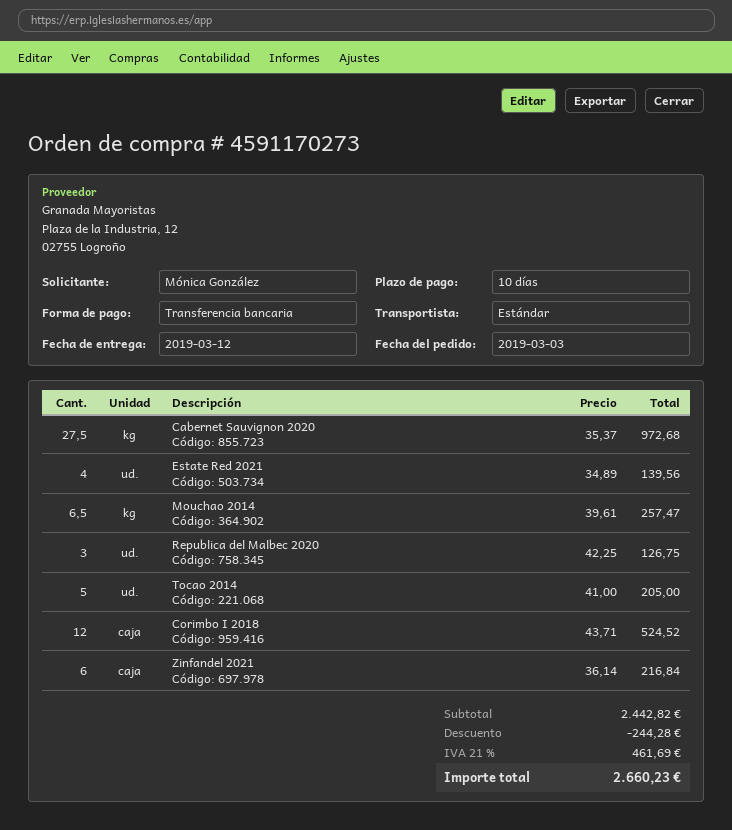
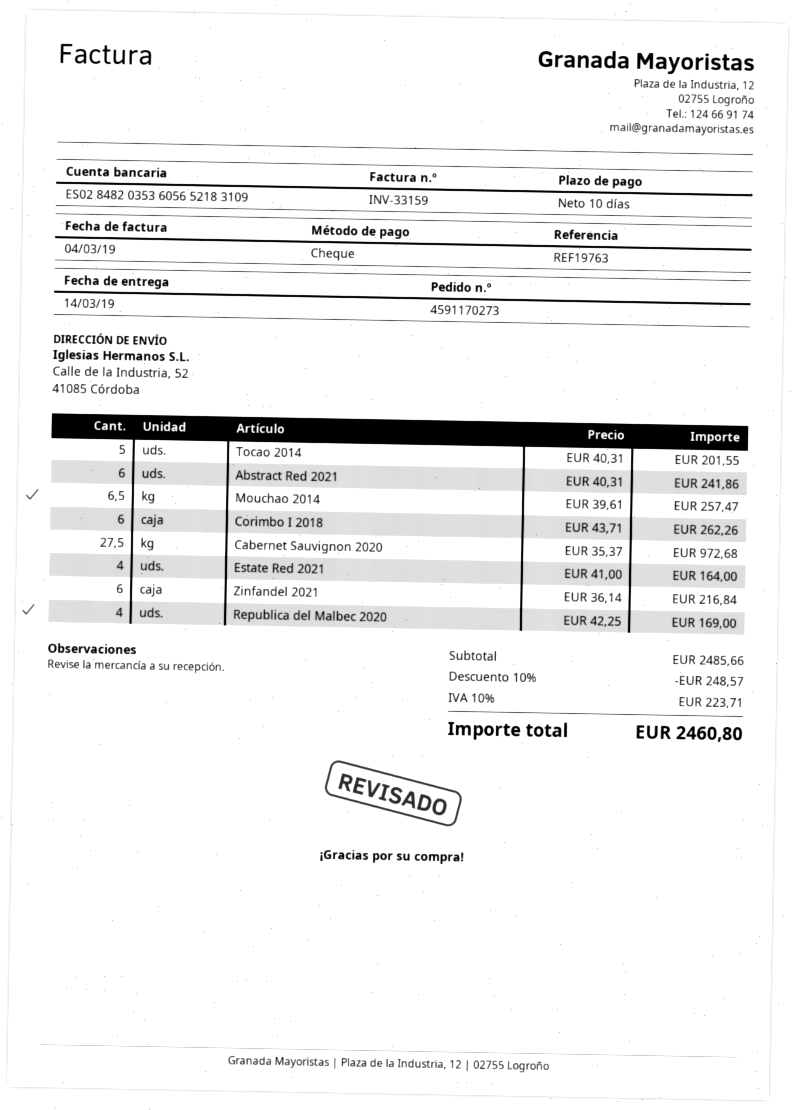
delivery date: 2019-03-12 -> 2019-03-14
payment method: bank transfer -> cheque
Estate Red 2021: 4 x 34.89 = 139.56 -> 4 x 41.00 = 164.00
Republica del Malbec 2020: 3 x 42.25 = 126.75 -> 4 x 42.25 = 169.00
Tocao 2014: 5 x 41.00 = 205.00 -> 5 x 40.31 = 201.55
Corimbo I 2018: 12 x 43.71 = 524.52 -> 6 x 43.71 = 262.26
Abstract Red 2021: none -> 6 x 40.31 = 241.86
subtotal: 2442.82 -> 2485.66
discount: 244.28 -> 248.57
tax: 21% = 461.69 -> 10% = 223.71
total: 2660.23 -> 2460.80

